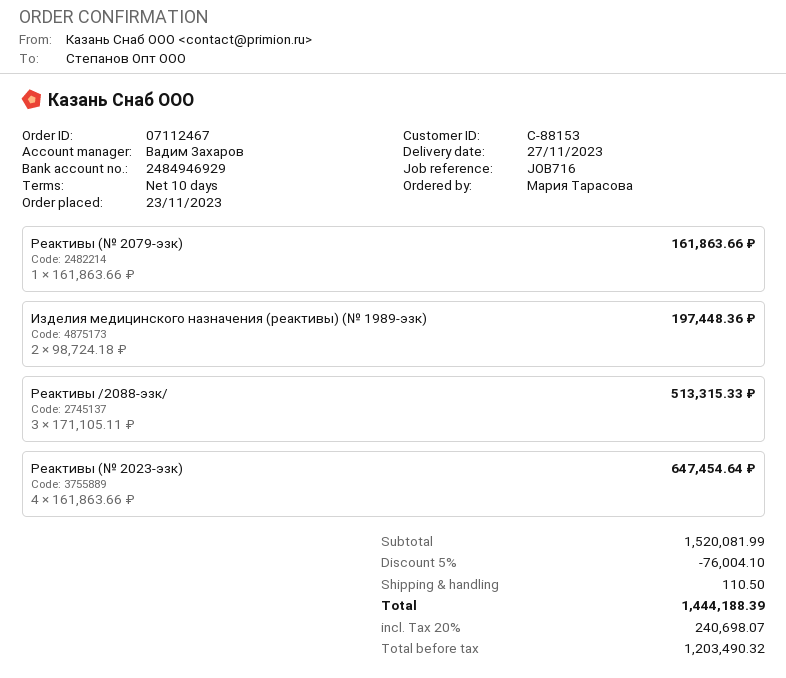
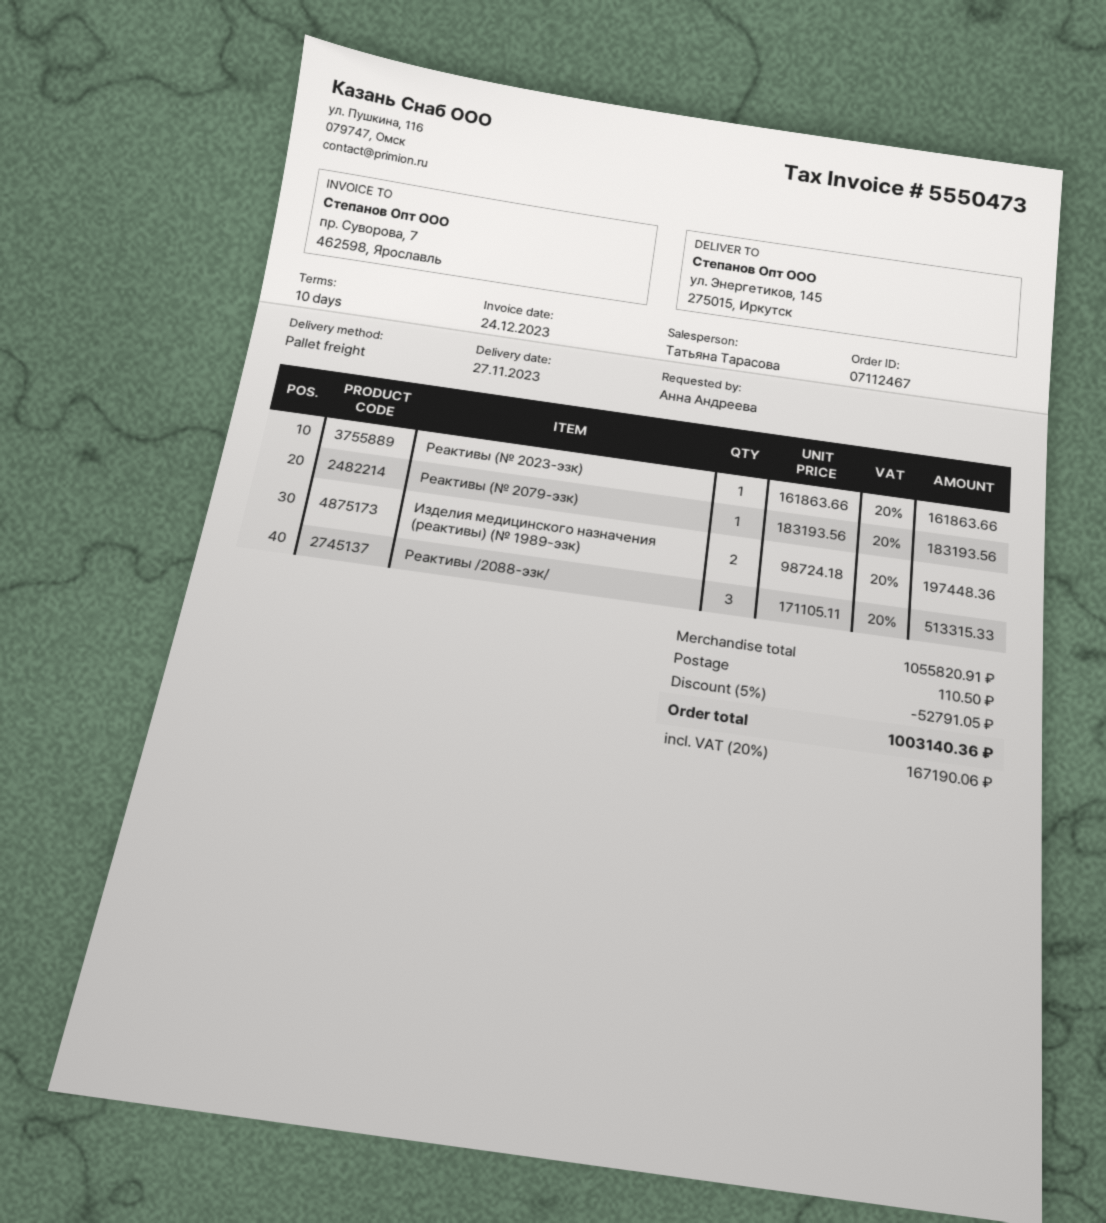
ordered by: Мария Тарасова -> Анна Андреева
sales rep: Вадим Захаров -> Татьяна Тарасова
Реактивы (№ 2079-эзк): 1 x 161863.66 = 161863.66 -> 1 x 183193.56 = 183193.56
Реактивы (№ 2023-эзк): 4 x 161863.66 = 647454.64 -> 1 x 161863.66 = 161863.66
subtotal: 1520081.99 -> 1055820.91
discount: 5% = 76004.10 -> 5% = 52791.05
tax: 20% = 240698.07 -> 20% = 167190.06
total: 1444188.39 -> 1003140.36

